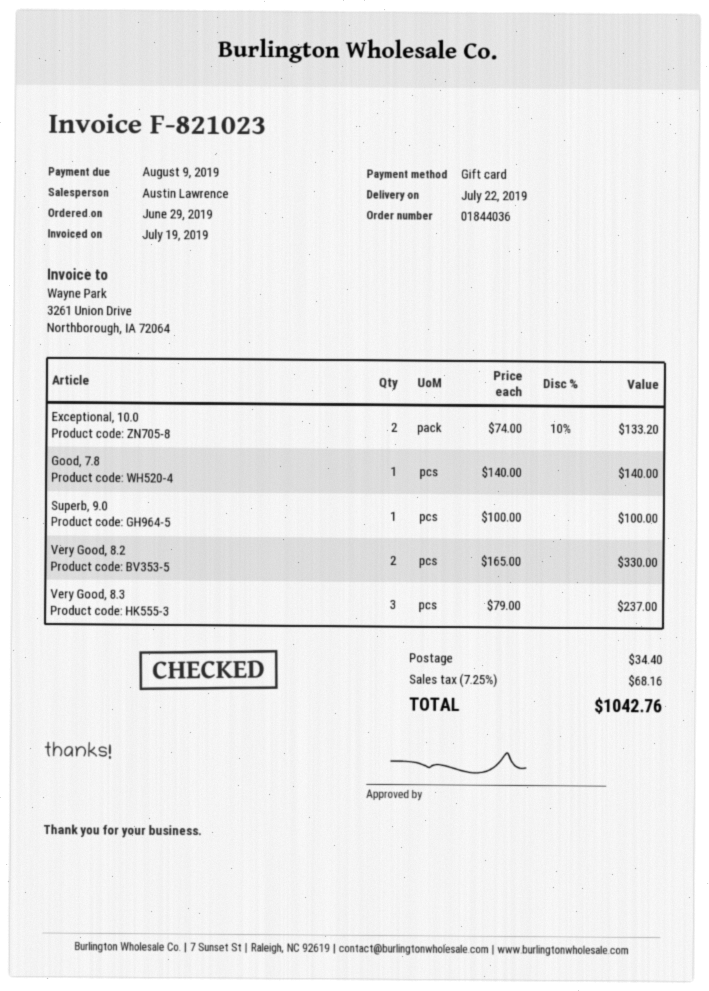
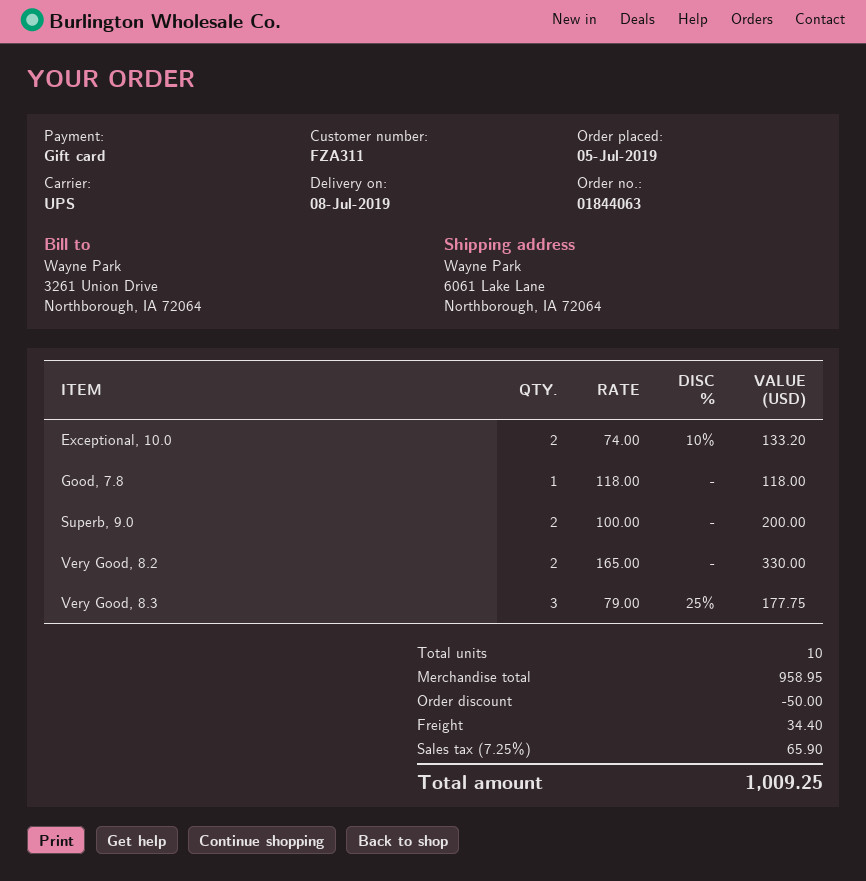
order number: 01844036 -> 01844063
order date: 2019-06-29 -> 2019-07-05
delivery date: 2019-07-22 -> 2019-07-08
Good, 7.8: 1 x 140.00 = 140.00 -> 1 x 118.00 = 118.00
Superb, 9.0: 1 x 100.00 = 100.00 -> 2 x 100.00 = 200.00
Very Good, 8.3: 3 x 79.00 = 237.00 -> 3 x 79.00 - 25% = 177.75
discount: none -> 50.00
tax: 7.25% = 68.16 -> 7.25% = 65.90
total: 1042.76 -> 1009.25

